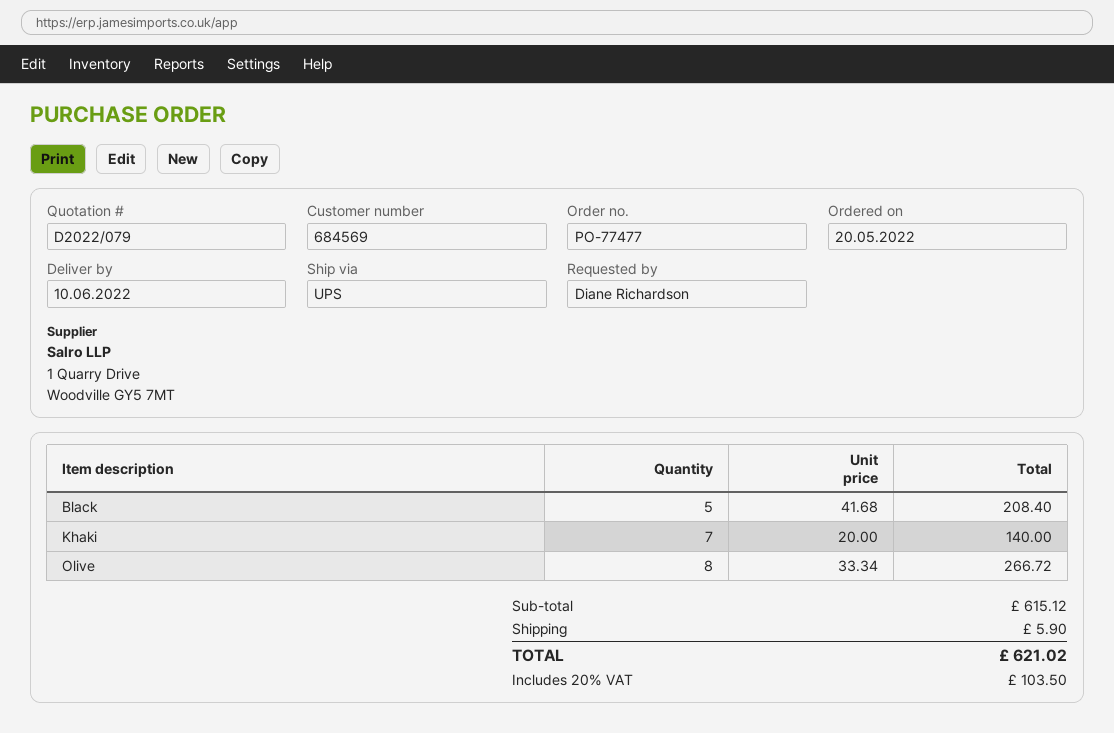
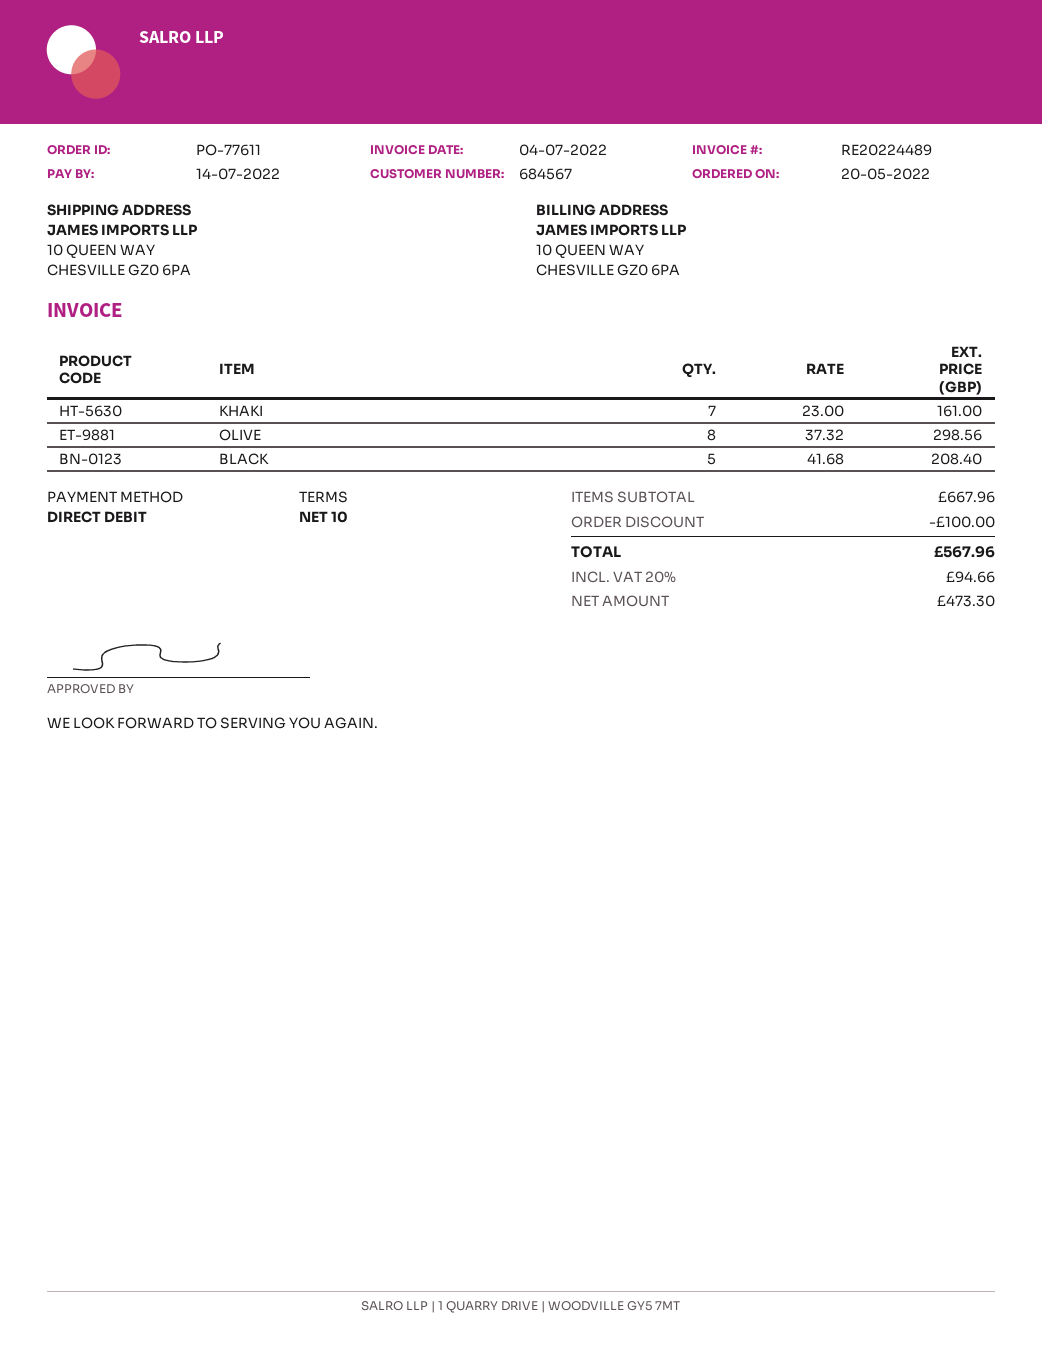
order number: PO-77477 -> PO-77611
customer number: 684569 -> 684567
Khaki: 7 x 20.00 = 140.00 -> 7 x 23.00 = 161.00
Olive: 8 x 33.34 = 266.72 -> 8 x 37.32 = 298.56
subtotal: 615.12 -> 667.96
discount: none -> 100.00
shipping: 5.90 -> none
tax: 20% = 103.50 -> 20% = 94.66
total: 621.02 -> 567.96

